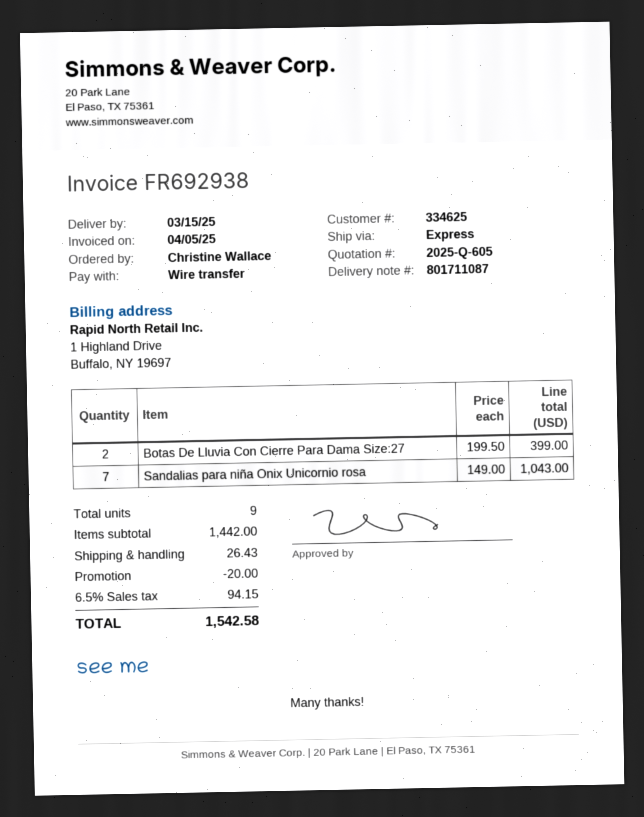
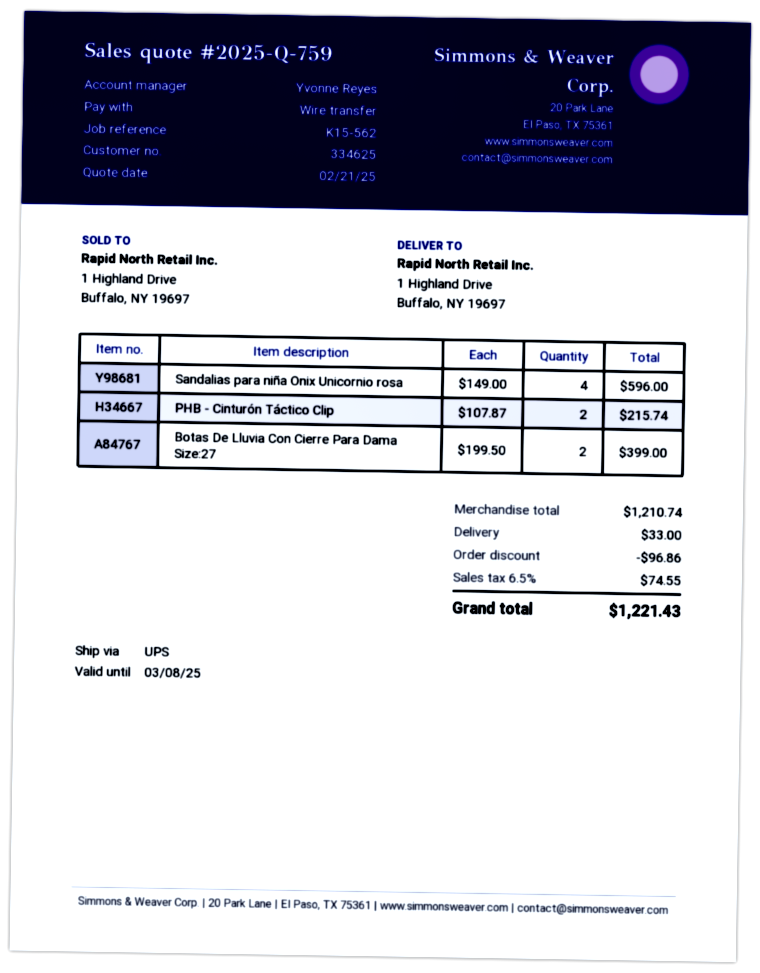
quote number: 2025-Q-605 -> 2025-Q-759
shipping method: express -> UPS
Sandalias para niña Onix Unicornio rosa: 7 x 149.00 = 1043.00 -> 4 x 149.00 = 596.00
PHB - Cinturón Táctico Clip: none -> 2 x 107.87 = 215.74
subtotal: 1442.00 -> 1210.74
discount: 20.00 -> 96.86
shipping: 26.43 -> 33.00
tax: 6.5% = 94.15 -> 6.5% = 74.55
total: 1542.58 -> 1221.43

